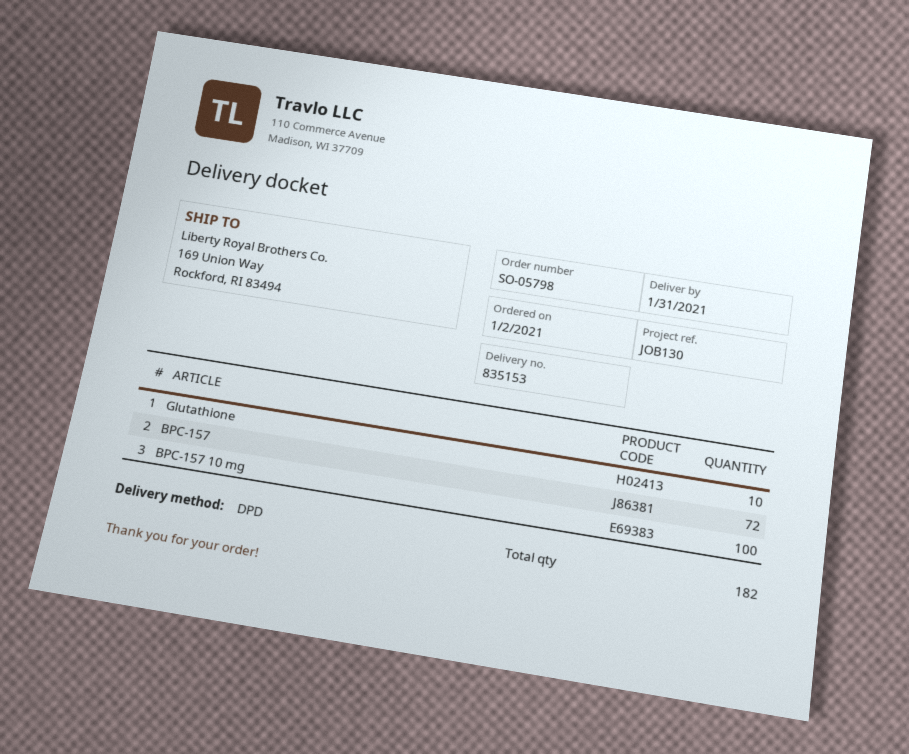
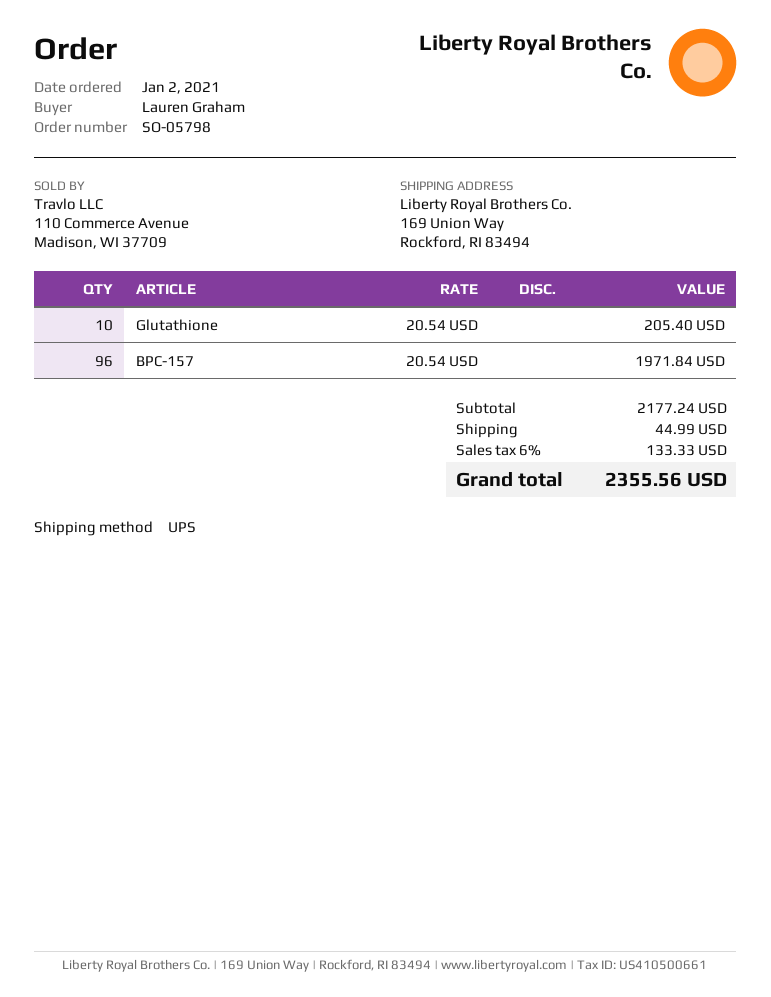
shipping method: DPD -> UPS
BPC-157: 72 -> 96
BPC-157 10 mg: 100 -> none

